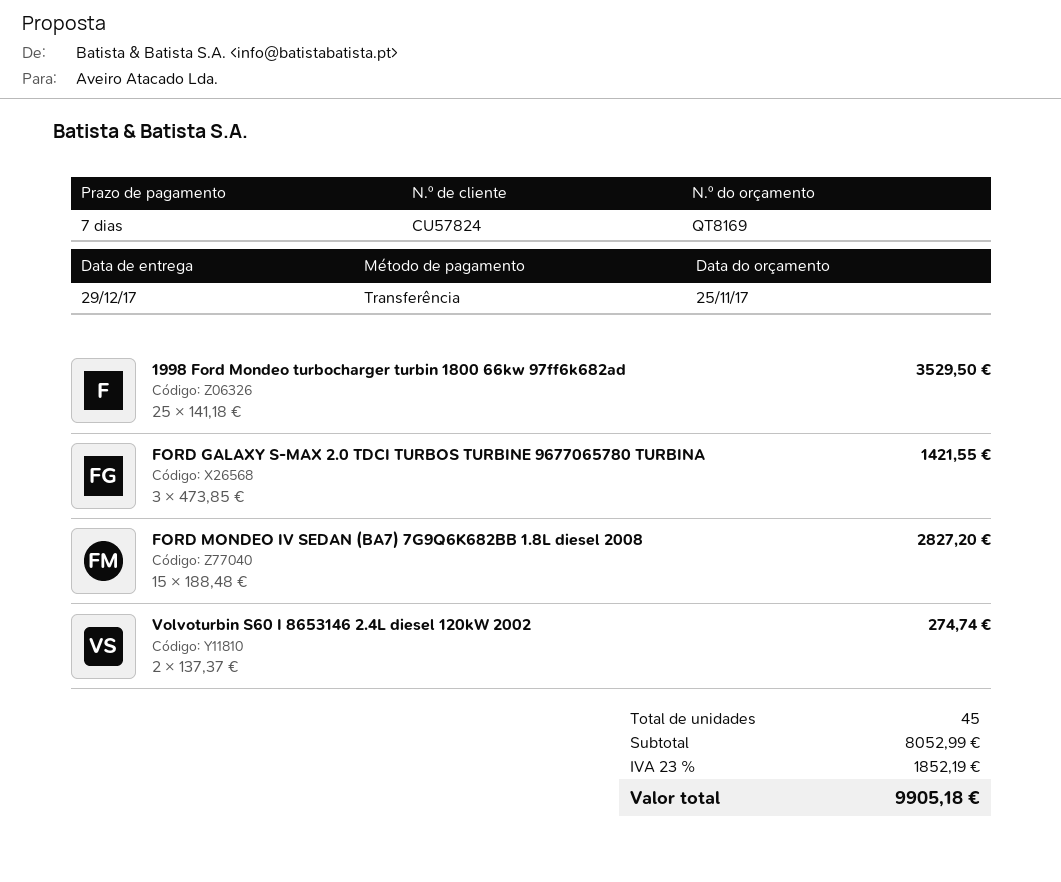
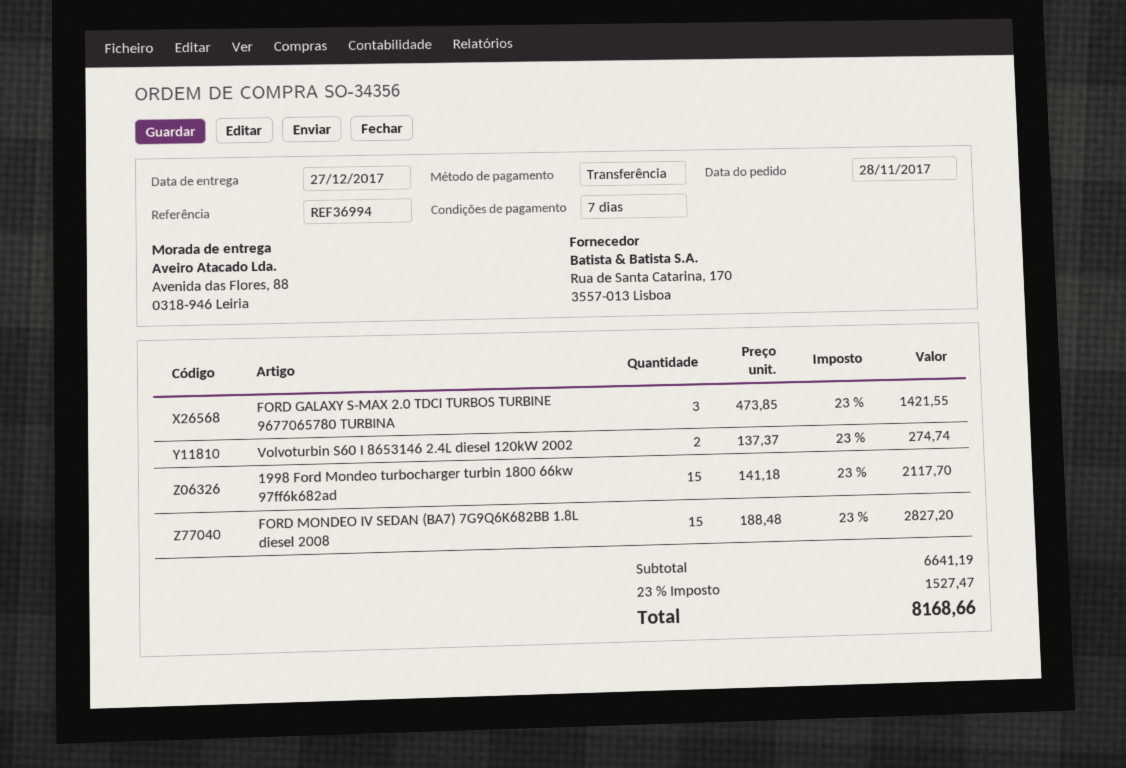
delivery date: 2017-12-29 -> 2017-12-27
1998 Ford Mondeo turbocharger turbin 1800 66kw 97ff6k682ad: 25 x 141.18 = 3529.50 -> 15 x 141.18 = 2117.70
subtotal: 8052.99 -> 6641.19
tax: 23% = 1852.19 -> 23% = 1527.47
total: 9905.18 -> 8168.66

